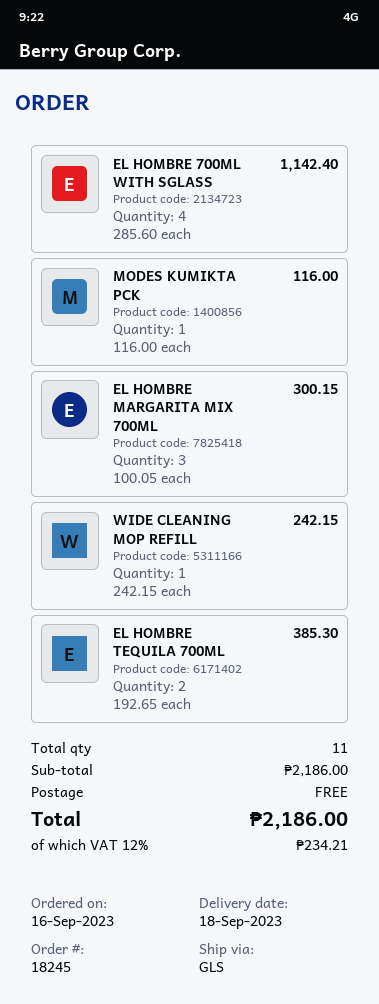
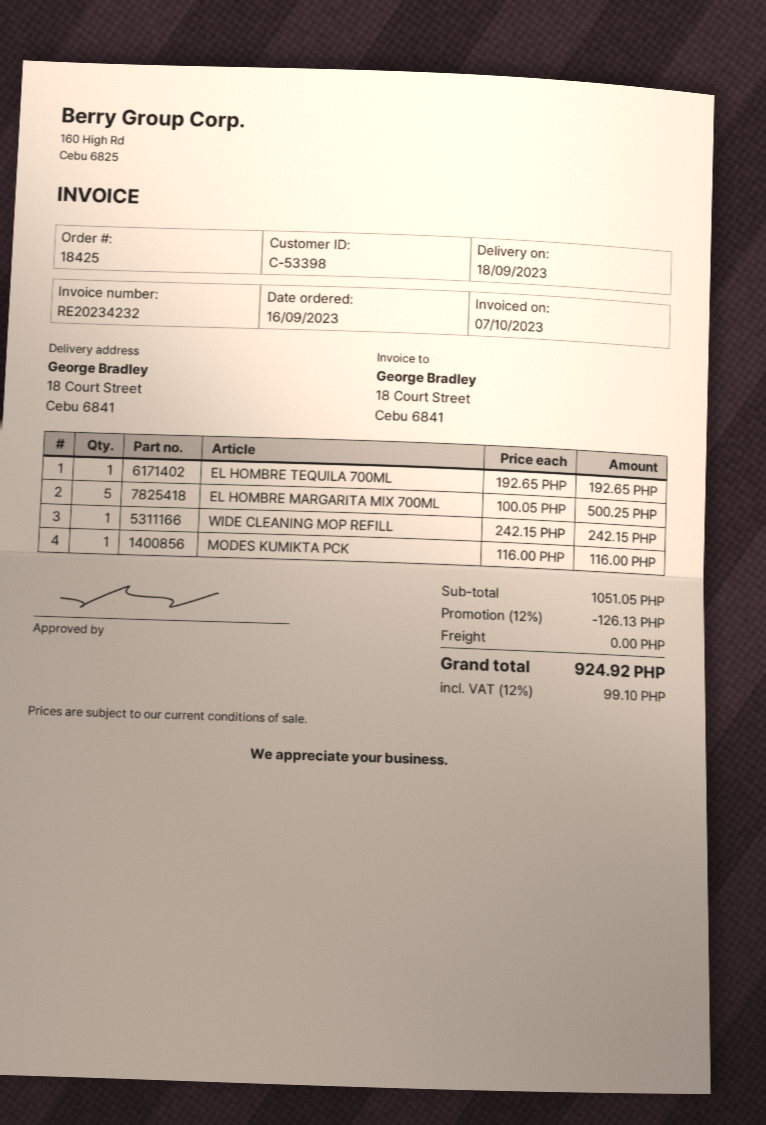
order number: 18245 -> 18425
EL HOMBRE 700ML WITH SGLASS: 4 x 285.60 = 1142.40 -> none
EL HOMBRE MARGARITA MIX 700ML: 3 x 100.05 = 300.15 -> 5 x 100.05 = 500.25
EL HOMBRE TEQUILA 700ML: 2 x 192.65 = 385.30 -> 1 x 192.65 = 192.65
subtotal: 2186.00 -> 1051.05
discount: none -> 12% = 126.13
tax: 12% = 234.21 -> 12% = 99.10
total: 2186.00 -> 924.92

